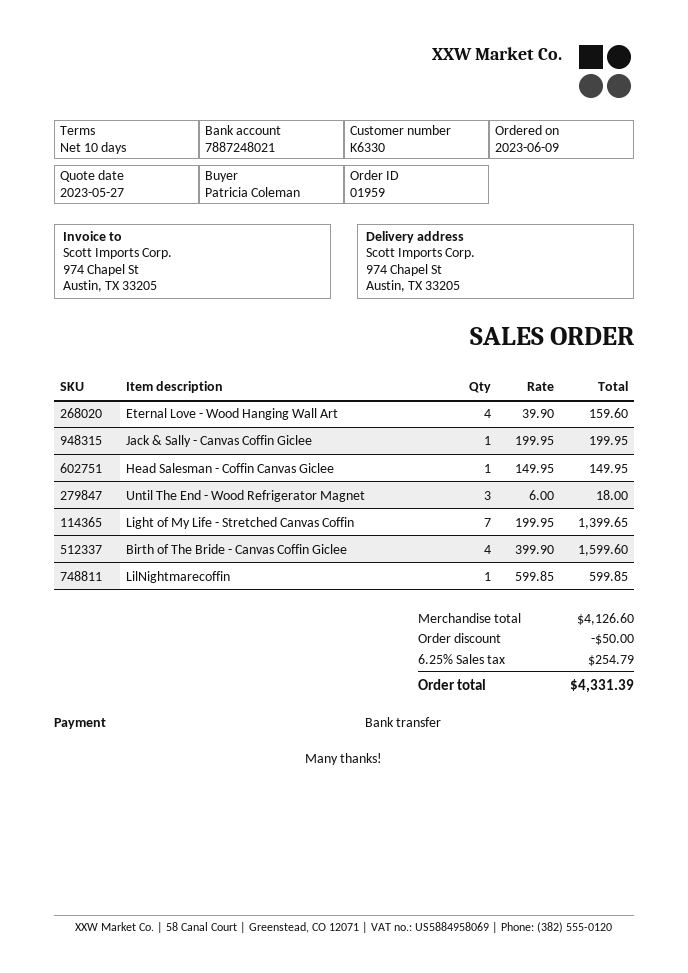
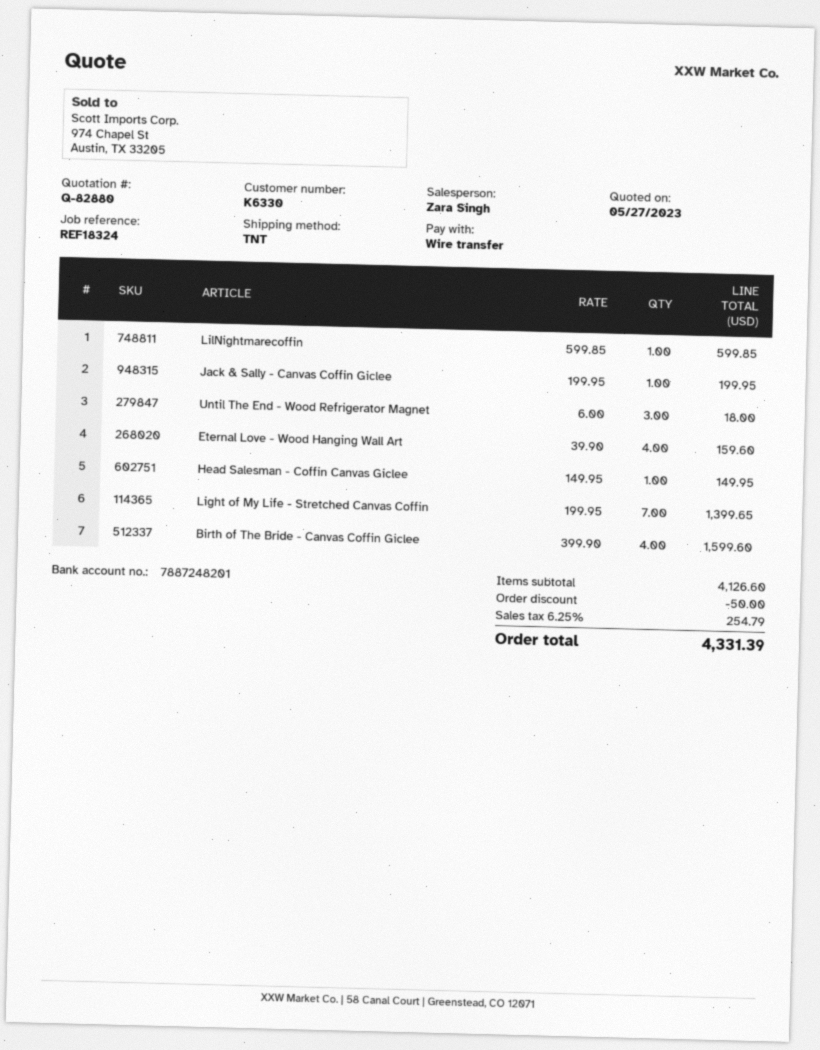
bank account: 7887248021 -> 7887248201

